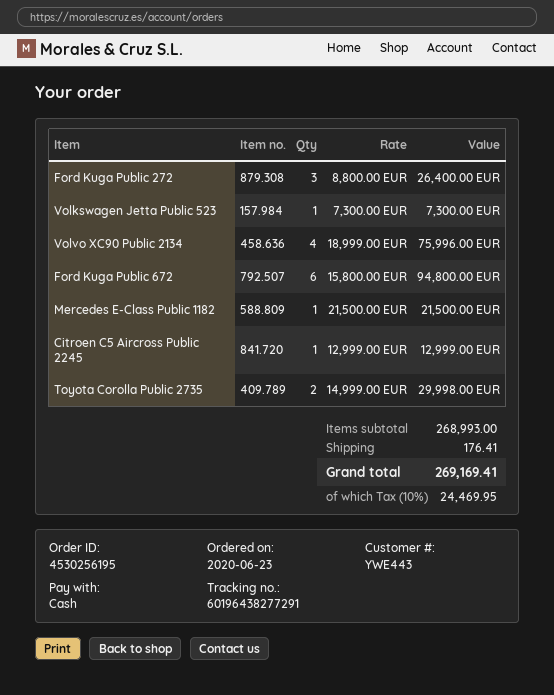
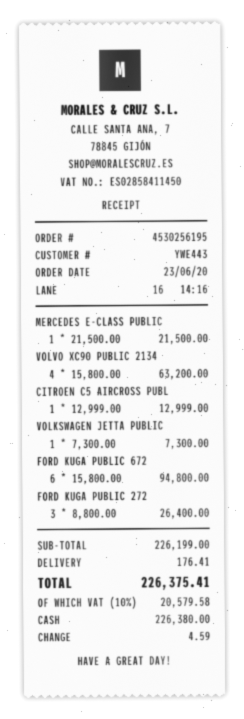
Volvo XC90 Public 2134: 4 x 18999.00 = 75996.00 -> 4 x 15800.00 = 63200.00
Toyota Corolla Public 2735: 2 x 14999.00 = 29998.00 -> none
subtotal: 268993.00 -> 226199.00
tax: 10% = 24469.95 -> 10% = 20579.58
total: 269169.41 -> 226375.41

